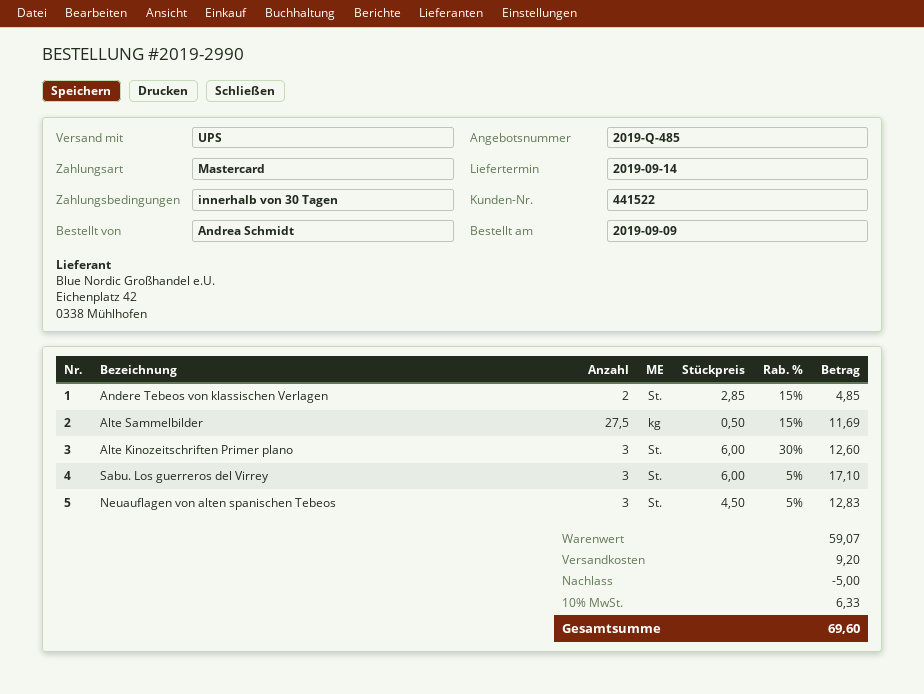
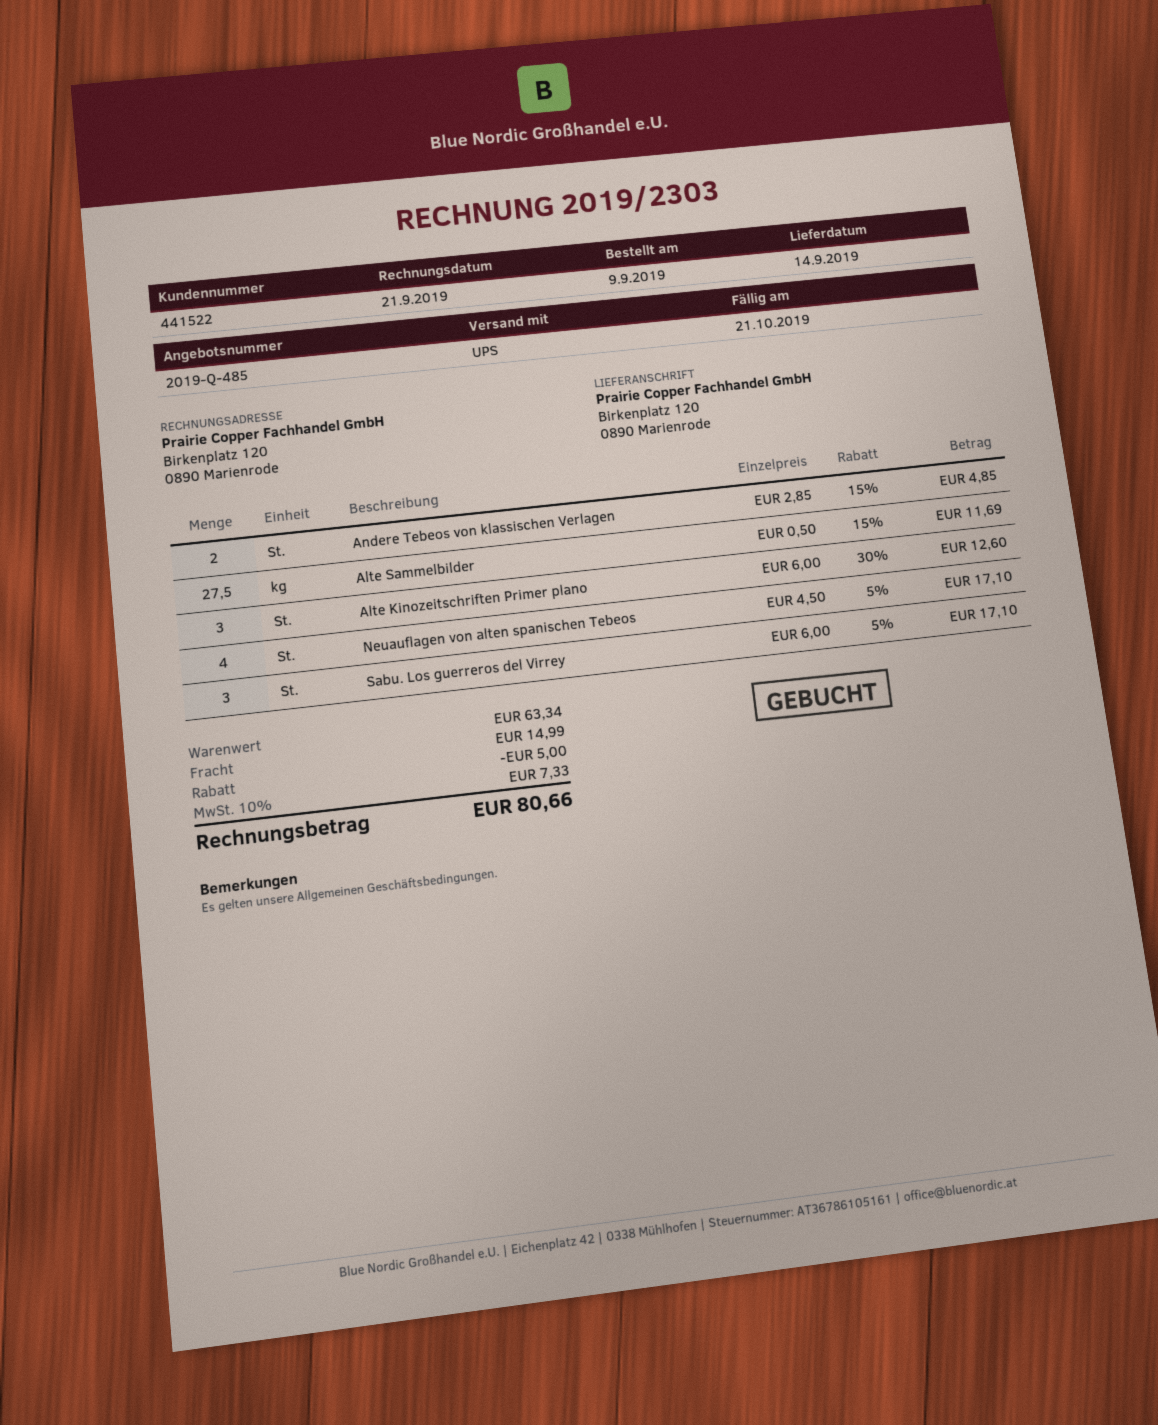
Neuauflagen von alten spanischen Tebeos: 3 x 4.50 - 5% = 12.83 -> 4 x 4.50 - 5% = 17.10
subtotal: 59.07 -> 63.34
shipping: 9.20 -> 14.99
tax: 10% = 6.33 -> 10% = 7.33
total: 69.60 -> 80.66

